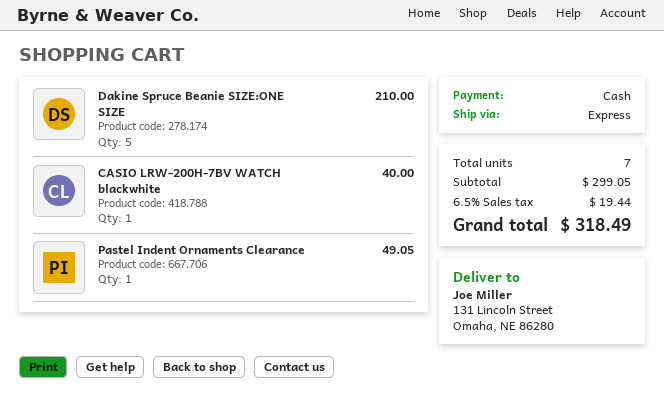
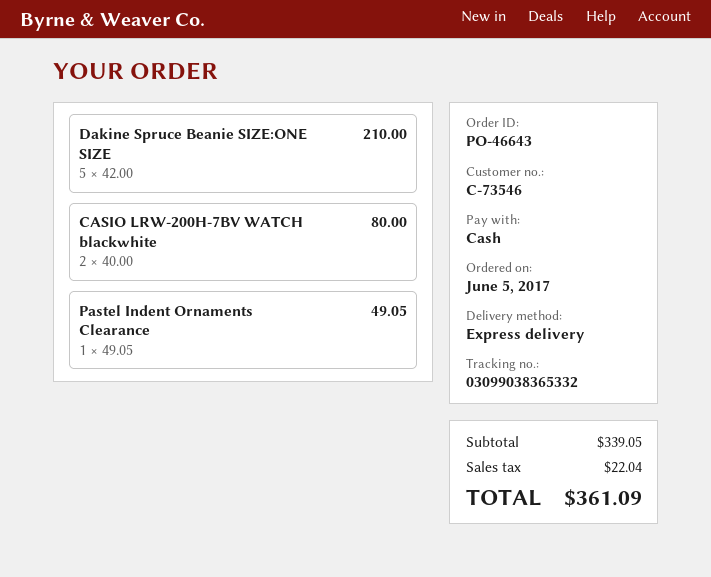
CASIO LRW-200H-7BV WATCH blackwhite: 1 for 40.00 -> 2 for 80.00
subtotal: 299.05 -> 339.05
tax: 19.44 -> 22.04
total: 318.49 -> 361.09

